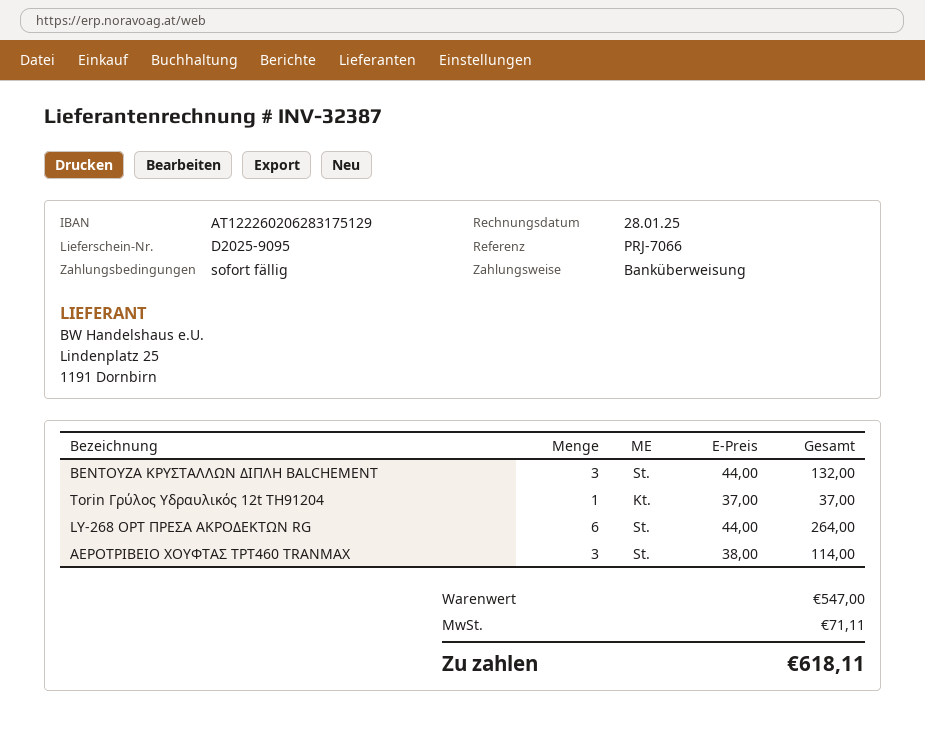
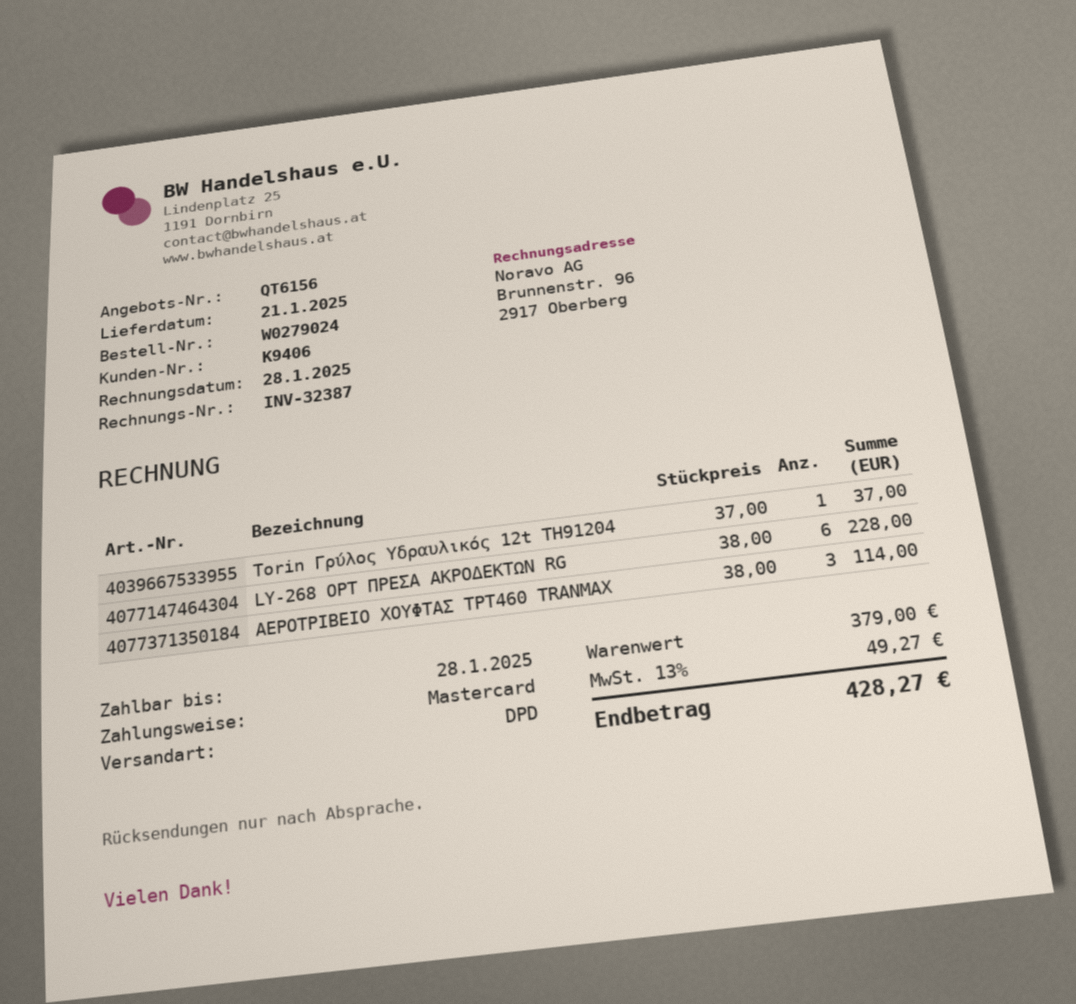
payment method: bank transfer -> Mastercard
ΒΕΝΤΟΥΖΑ ΚΡΥΣΤΑΛΛΩΝ ΔΙΠΛΗ BALCHEMENT: 3 x 44.00 = 132.00 -> none
LY-268 OPT ΠΡΕΣΑ ΑΚΡΟΔΕΚΤΩΝ RG: 6 x 44.00 = 264.00 -> 6 x 38.00 = 228.00
subtotal: 547.00 -> 379.00
tax: 71.11 -> 49.27
total: 618.11 -> 428.27

